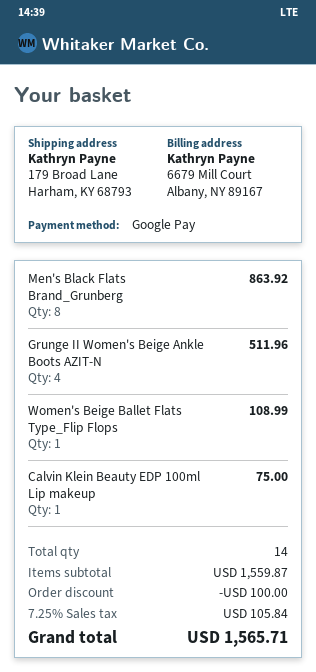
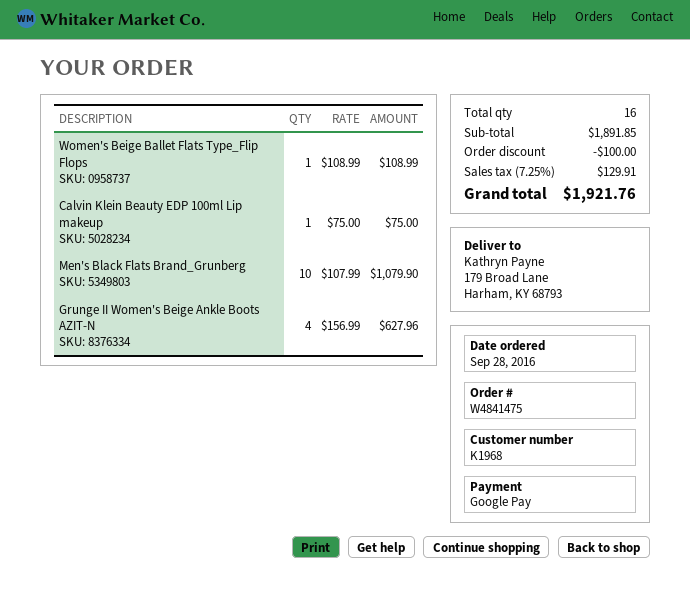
Men's Black Flats Brand_Grunberg: 8 for 863.92 -> 10 for 1079.90
Grunge II Women's Beige Ankle Boots AZIT-N: 4 for 511.96 -> 4 for 627.96
total quantity: 14 -> 16
subtotal: 1559.87 -> 1891.85
tax: 7.25% = 105.84 -> 7.25% = 129.91
total: 1565.71 -> 1921.76

